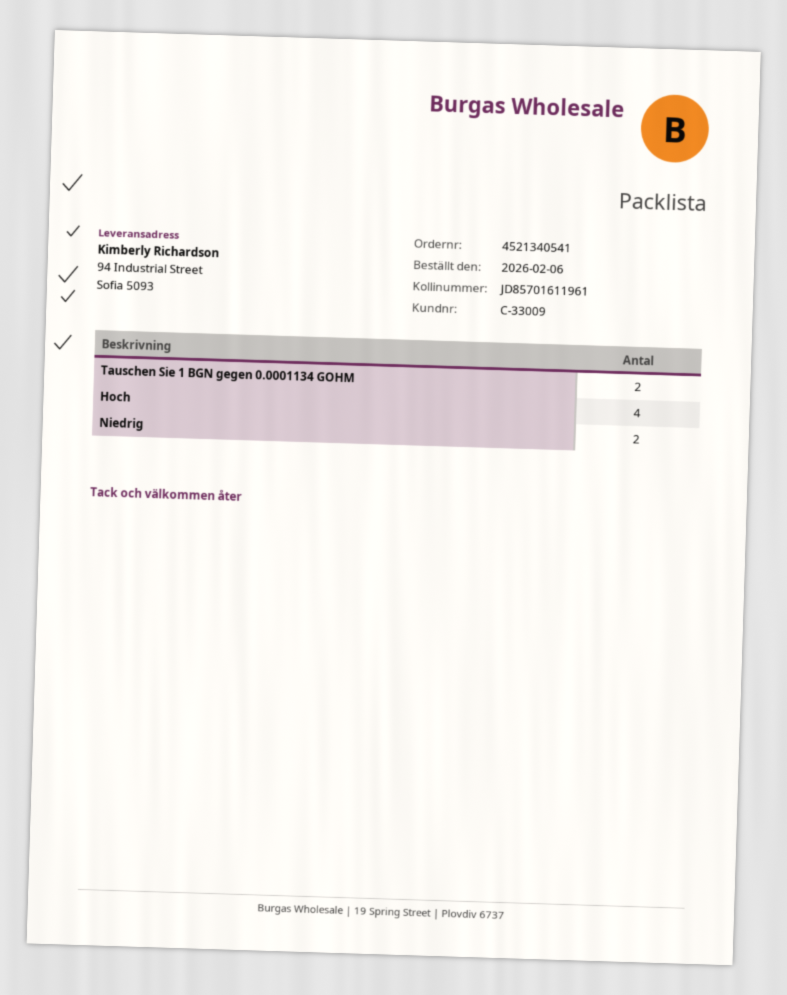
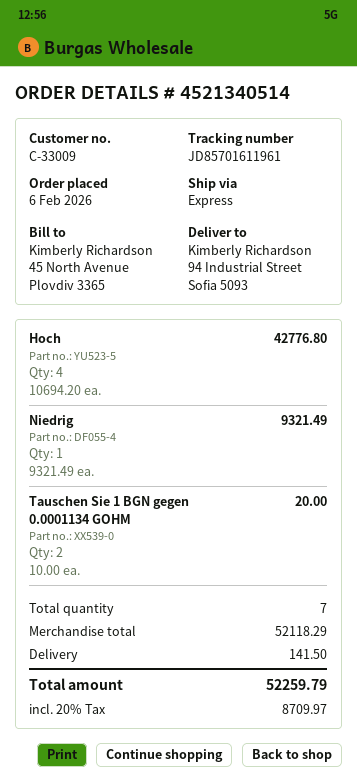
order number: 4521340541 -> 4521340514
Niedrig: 2 -> 1

